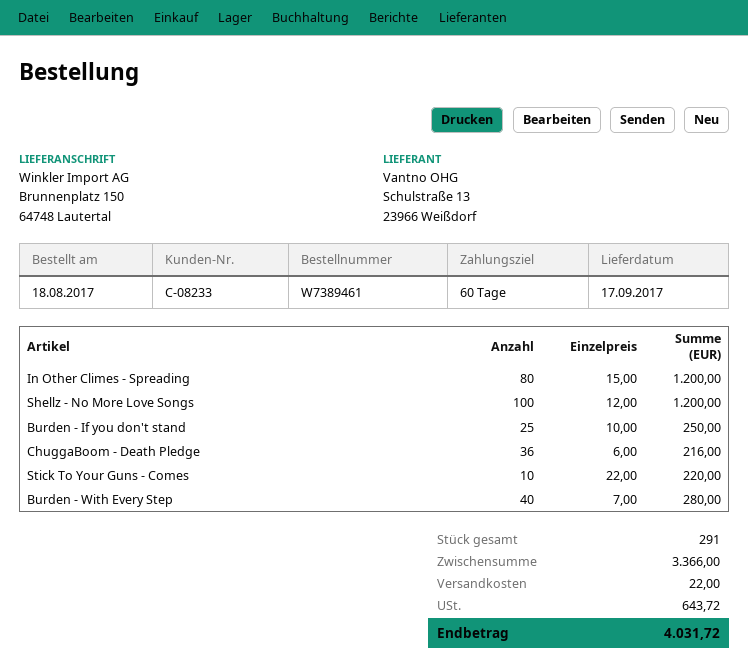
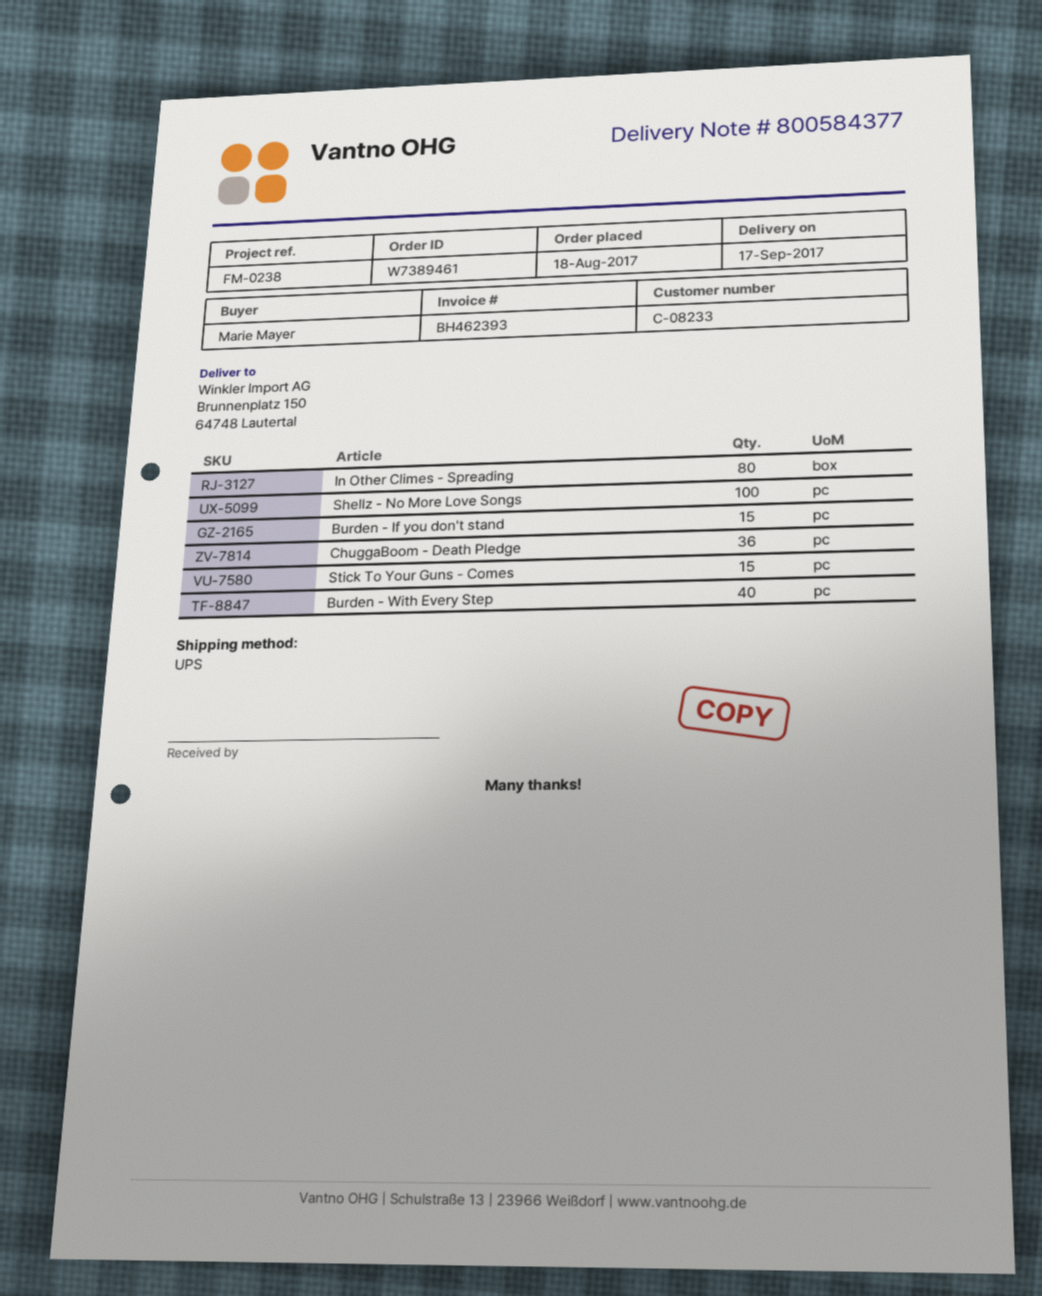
Burden - If you don't stand: 25 -> 15
Stick To Your Guns - Comes: 10 -> 15

